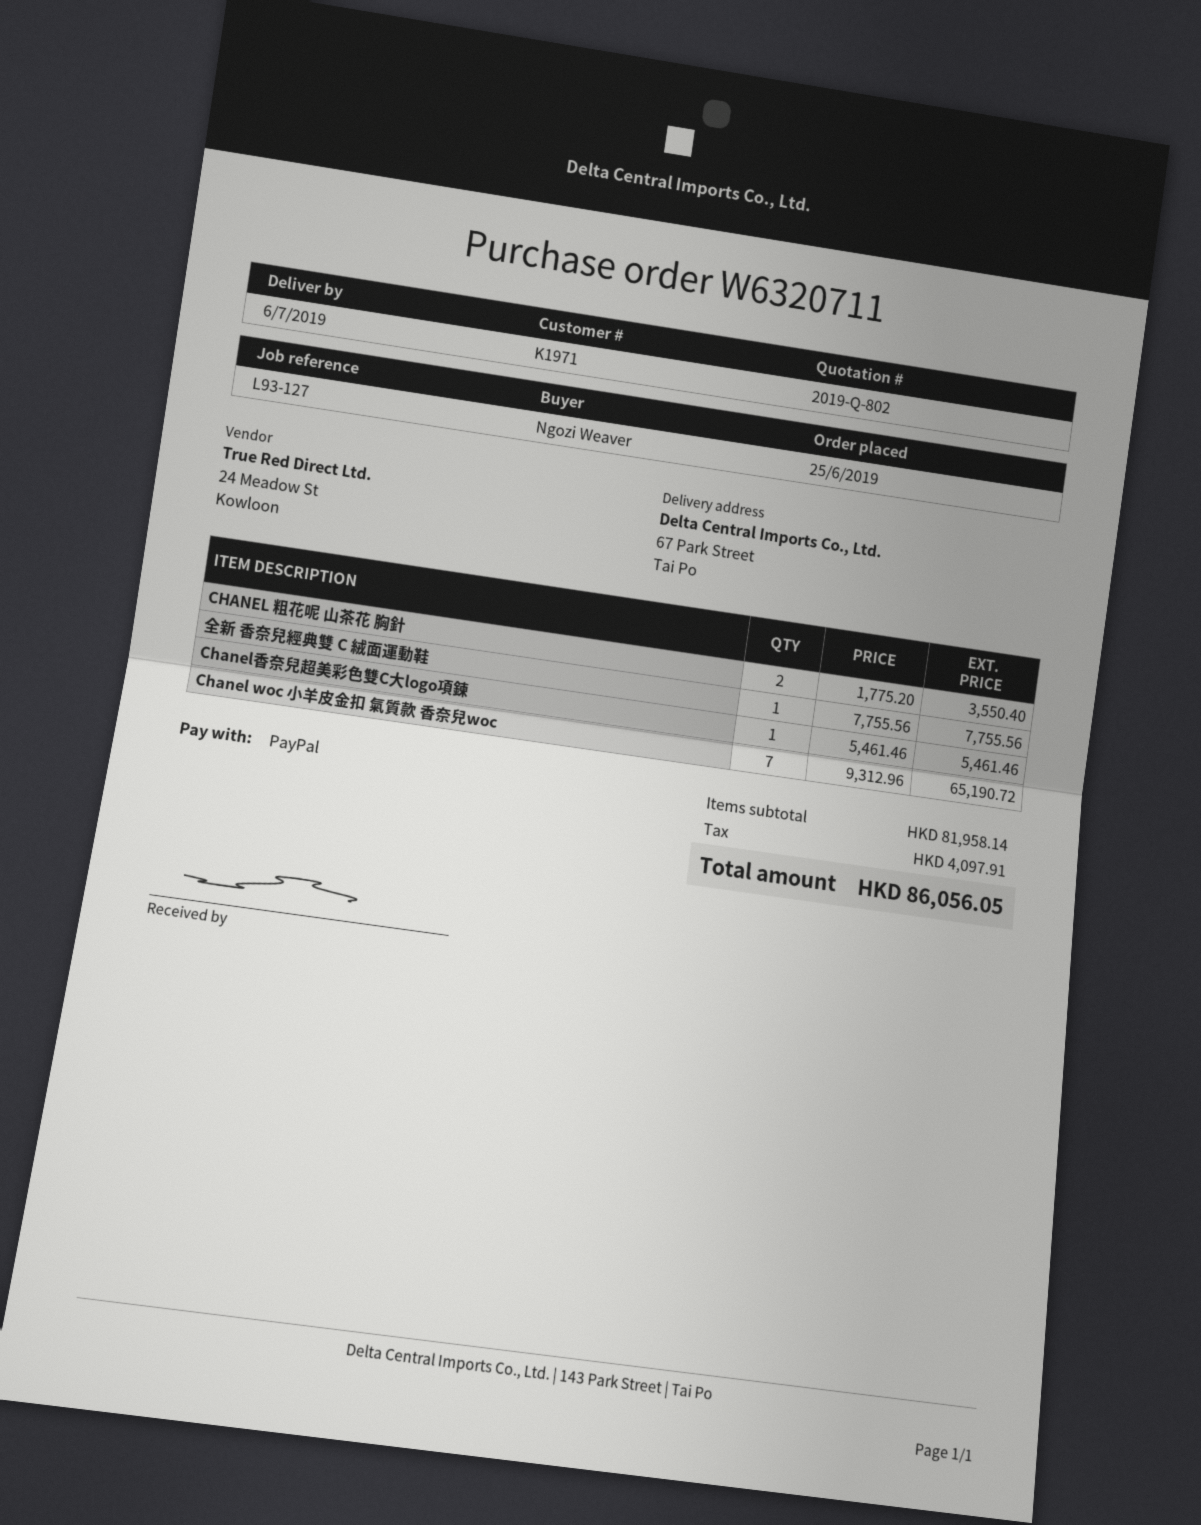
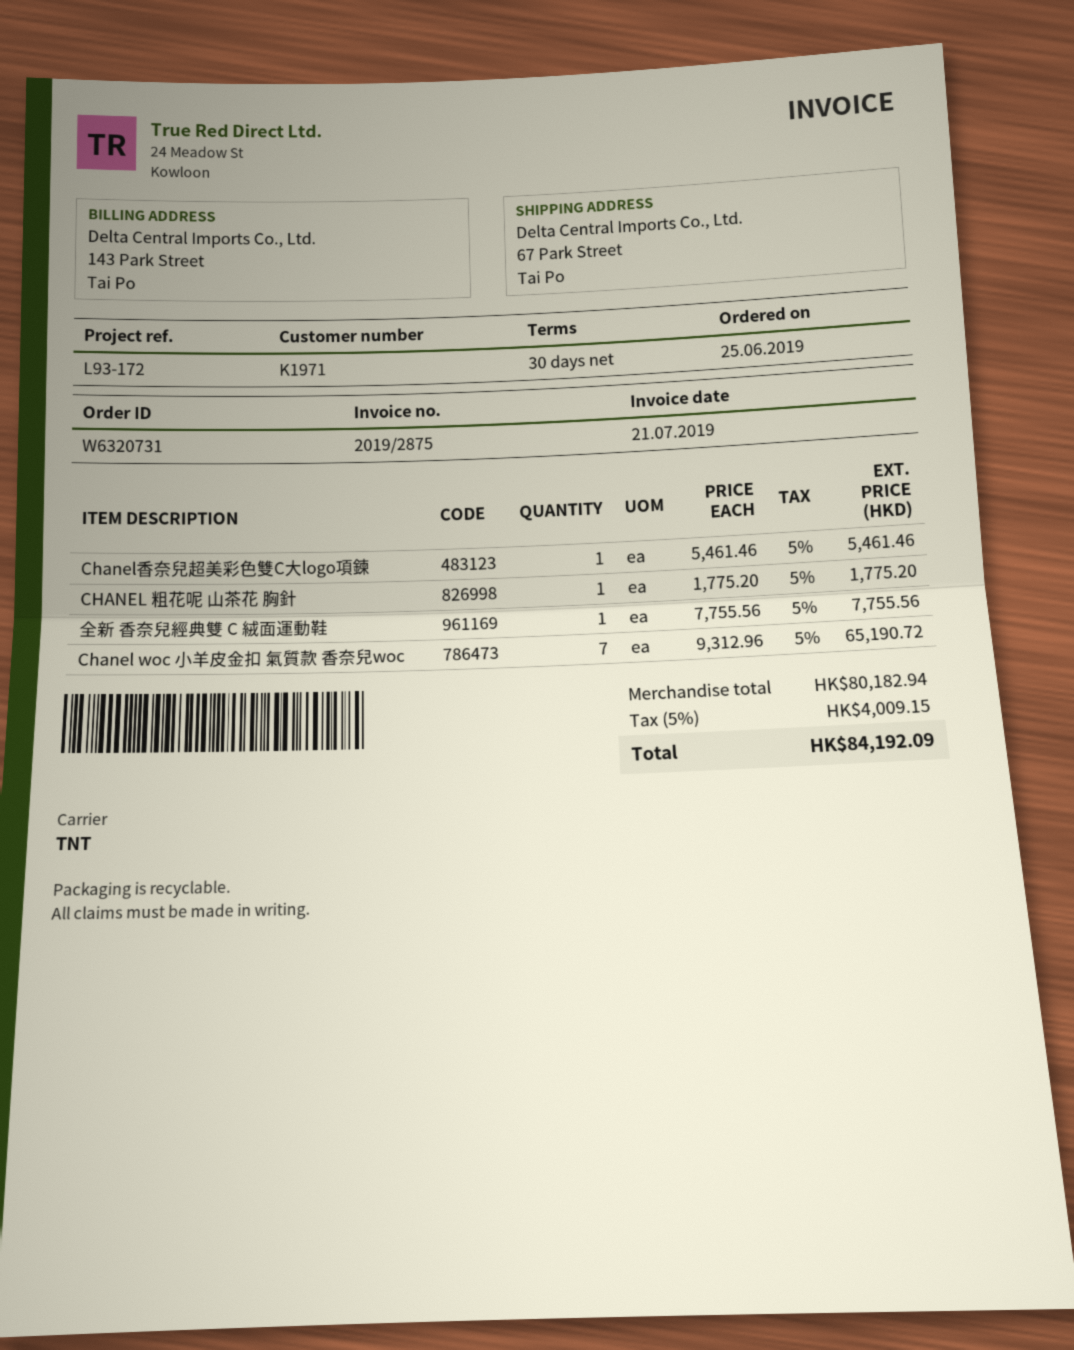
order number: W6320711 -> W6320731
reference: L93-127 -> L93-172
CHANEL 粗花呢 山茶花 胸針: 2 x 1775.20 = 3550.40 -> 1 x 1775.20 = 1775.20
subtotal: 81958.14 -> 80182.94
tax: 4097.91 -> 4009.15
total: 86056.05 -> 84192.09

